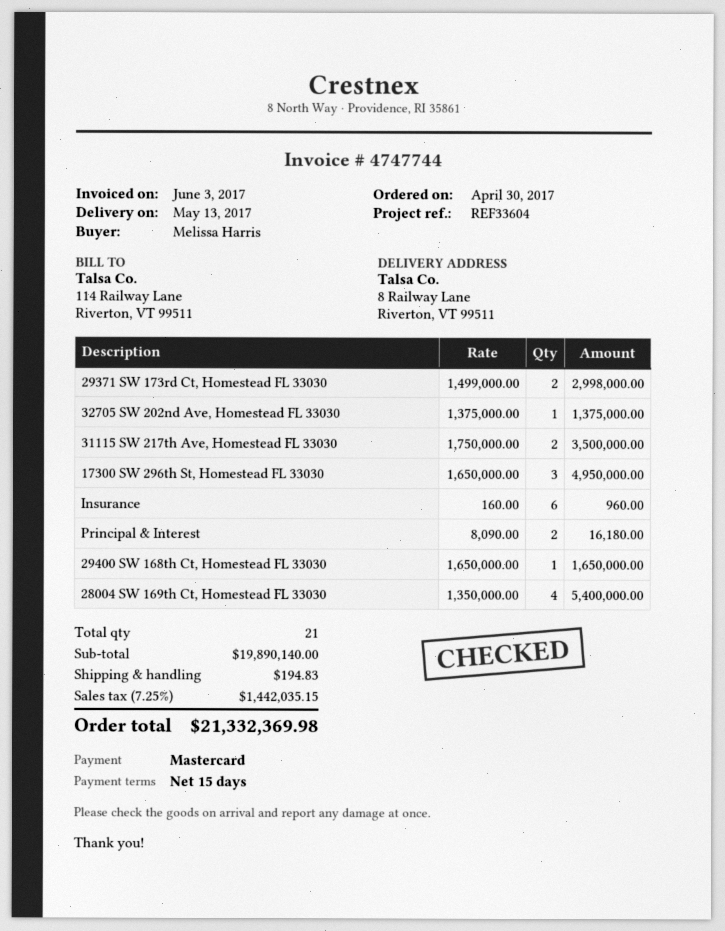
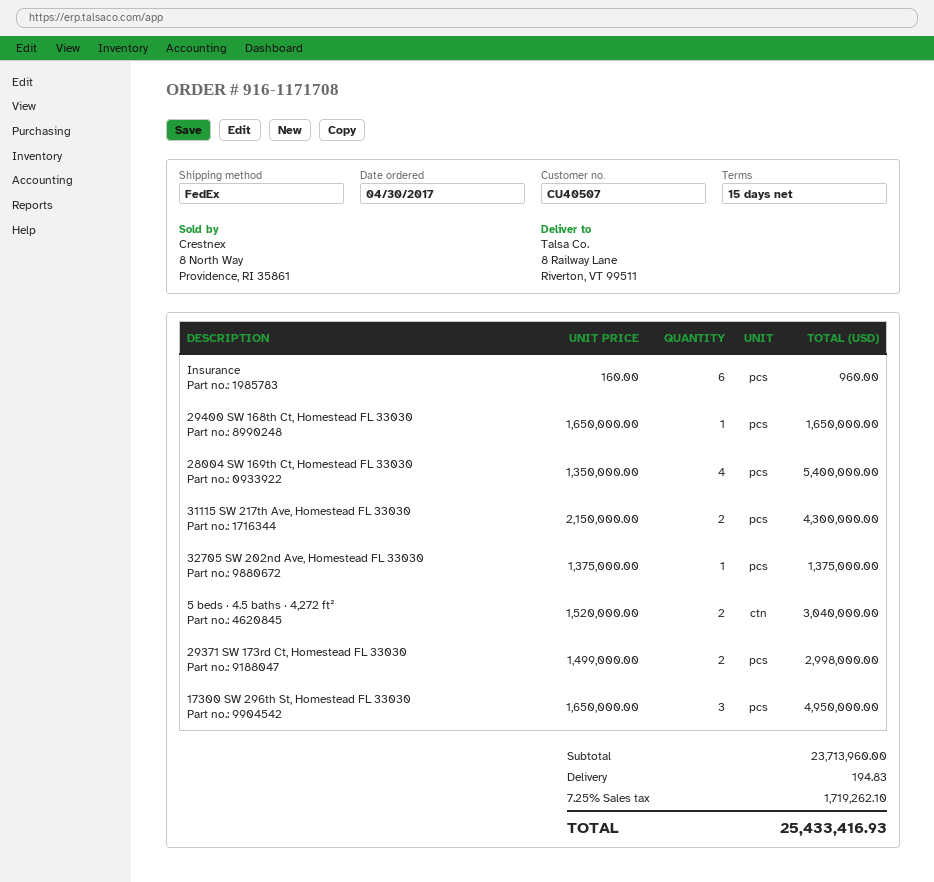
31115 SW 217th Ave, Homestead FL 33030: 2 x 1750000.00 = 3500000.00 -> 2 x 2150000.00 = 4300000.00
Principal & Interest: 2 x 8090.00 = 16180.00 -> none
5 beds · 4.5 baths · 4,272 ft²: none -> 2 x 1520000.00 = 3040000.00
subtotal: 19890140.00 -> 23713960.00
tax: 7.25% = 1442035.15 -> 7.25% = 1719262.10
total: 21332369.98 -> 25433416.93

